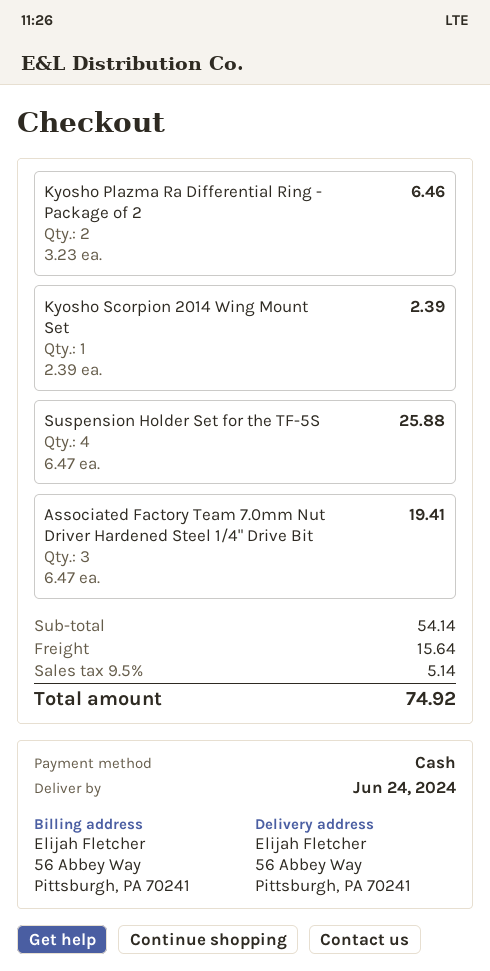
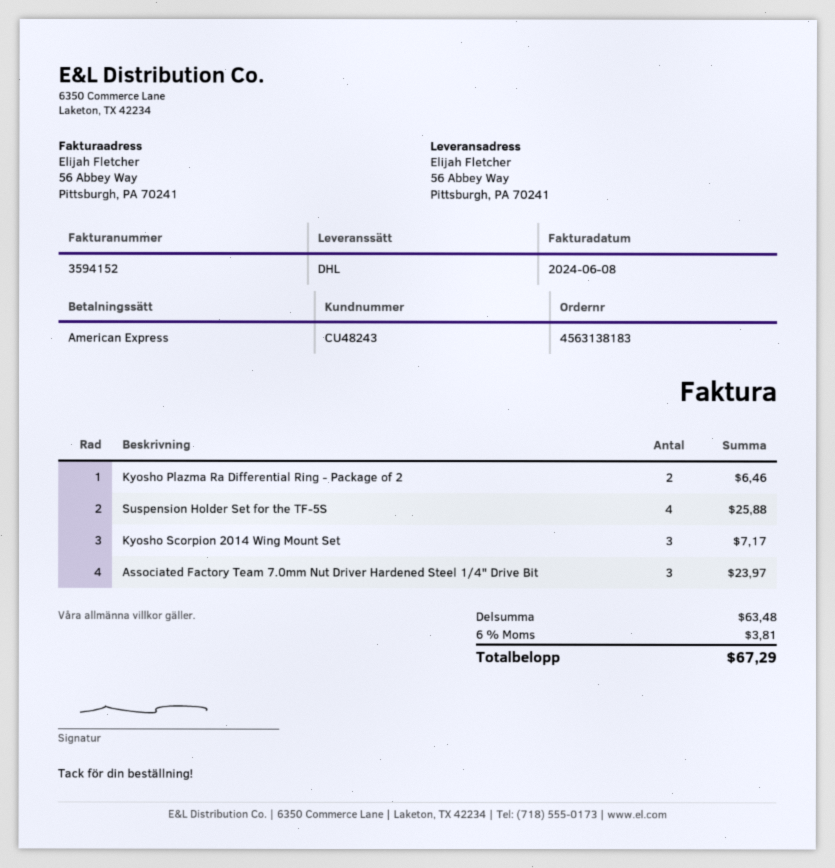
payment method: cash -> American Express
Kyosho Scorpion 2014 Wing Mount Set: 1 for 2.39 -> 3 for 7.17
Associated Factory Team 7.0mm Nut Driver Hardened Steel 1/4" Drive Bit: 3 for 19.41 -> 3 for 23.97
subtotal: 54.14 -> 63.48
shipping: 15.64 -> none
tax: 9.5% = 5.14 -> 6% = 3.81
total: 74.92 -> 67.29

